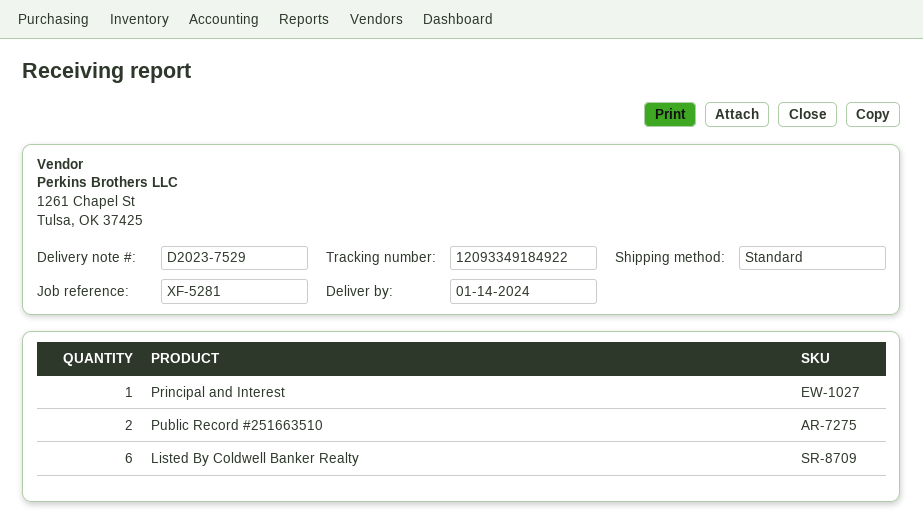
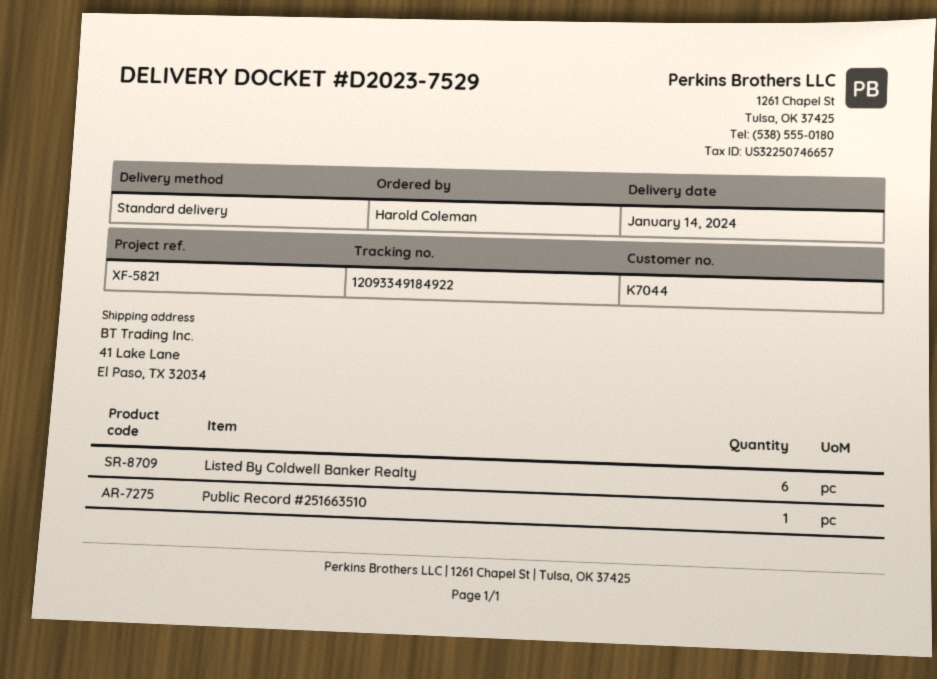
reference: XF-5281 -> XF-5821
Principal and Interest: 1 -> none
Public Record #251663510: 2 -> 1

